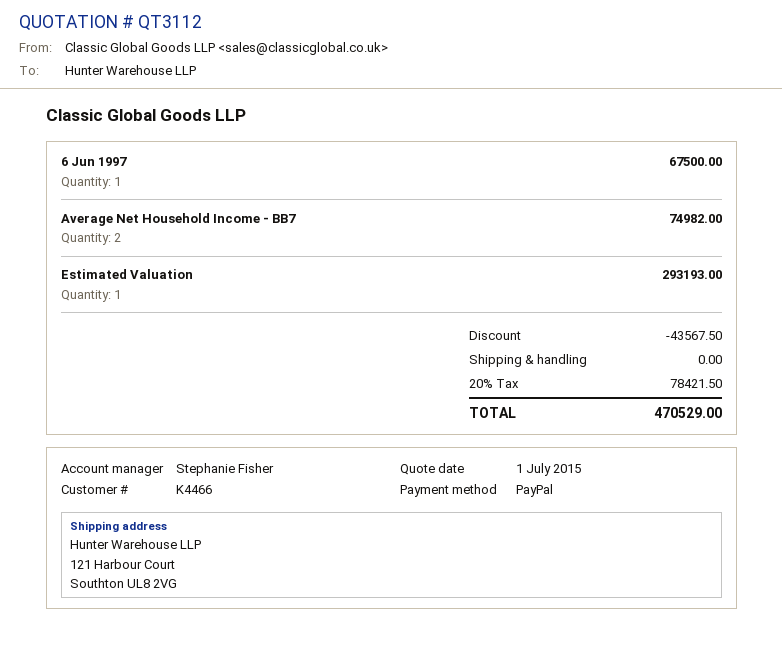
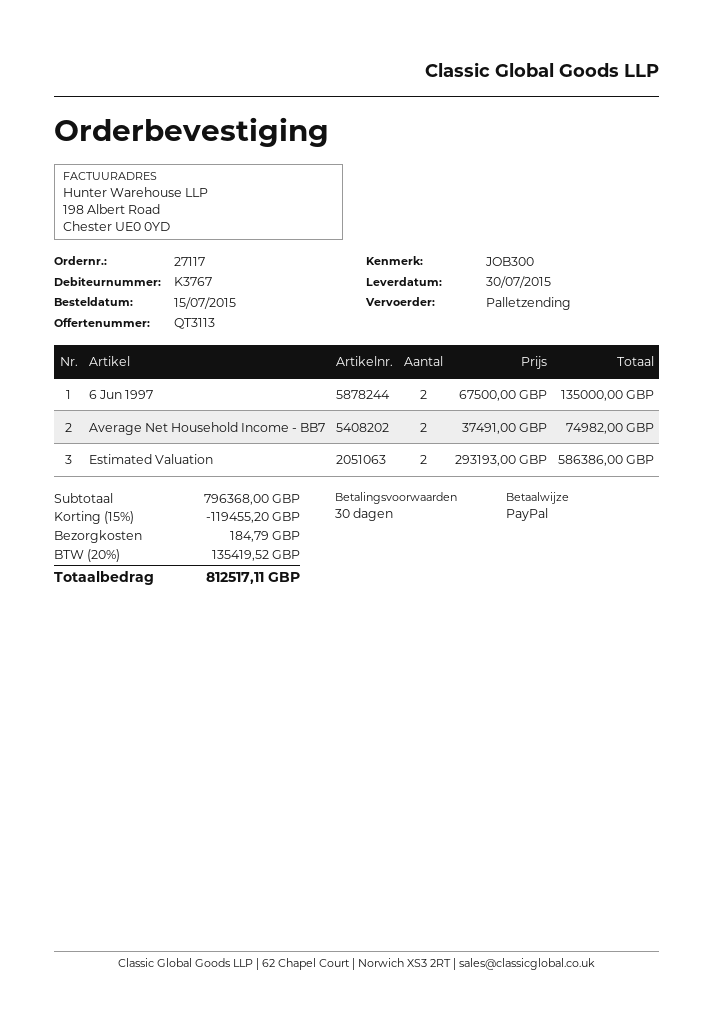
quote number: QT3112 -> QT3113
customer number: K4466 -> K3767
6 Jun 1997: 1 for 67500.00 -> 2 for 135000.00
Estimated Valuation: 1 for 293193.00 -> 2 for 586386.00
discount: 43567.50 -> 119455.20
shipping: 0.00 -> 184.79
tax: 20% = 78421.50 -> 20% = 135419.52
total: 470529.00 -> 812517.11

